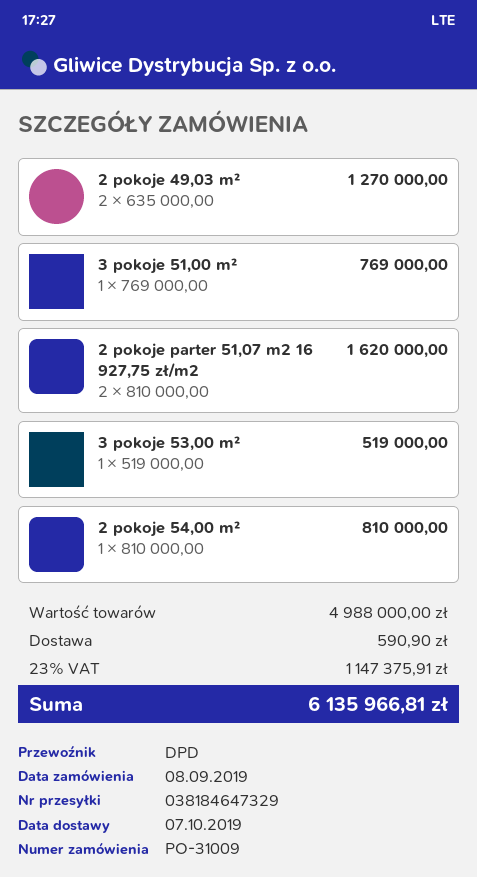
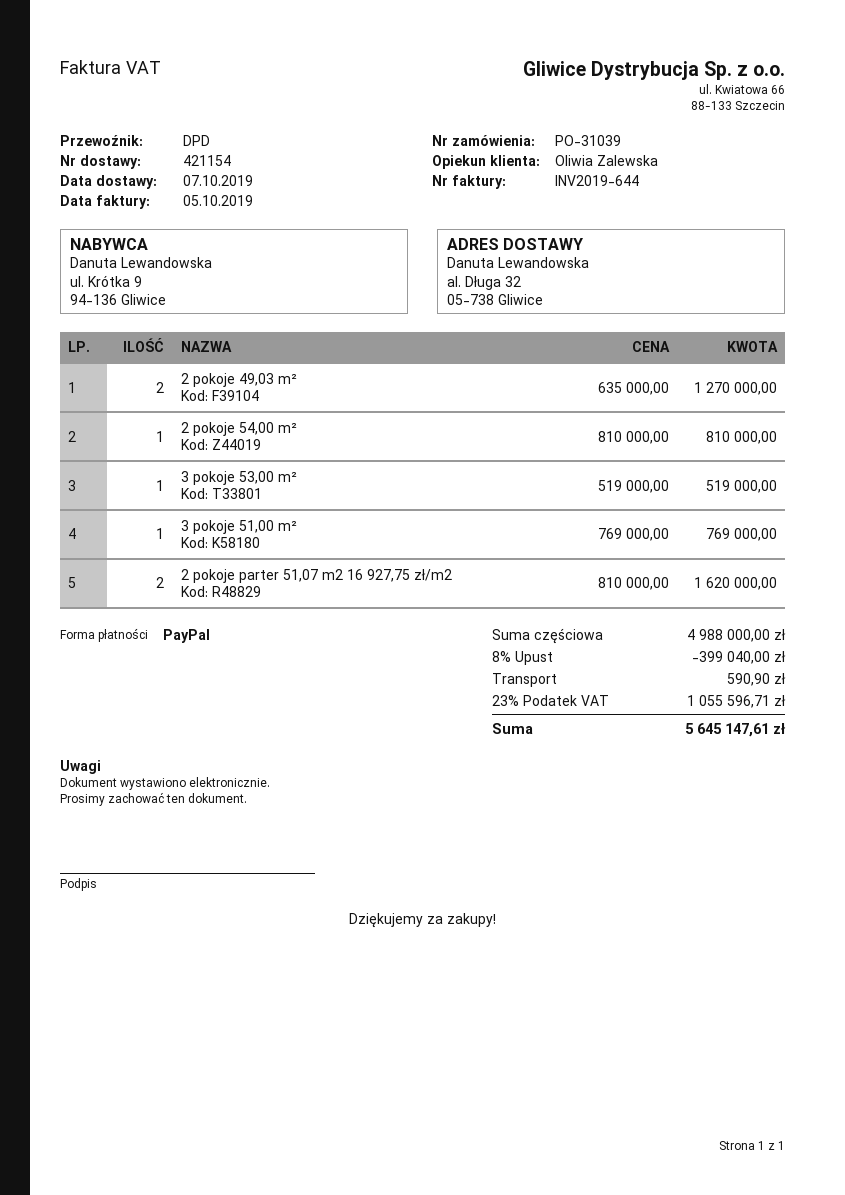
order number: PO-31009 -> PO-31039
discount: none -> 8% = 399040.00
tax: 23% = 1147375.91 -> 23% = 1055596.71
total: 6135966.81 -> 5645147.61

